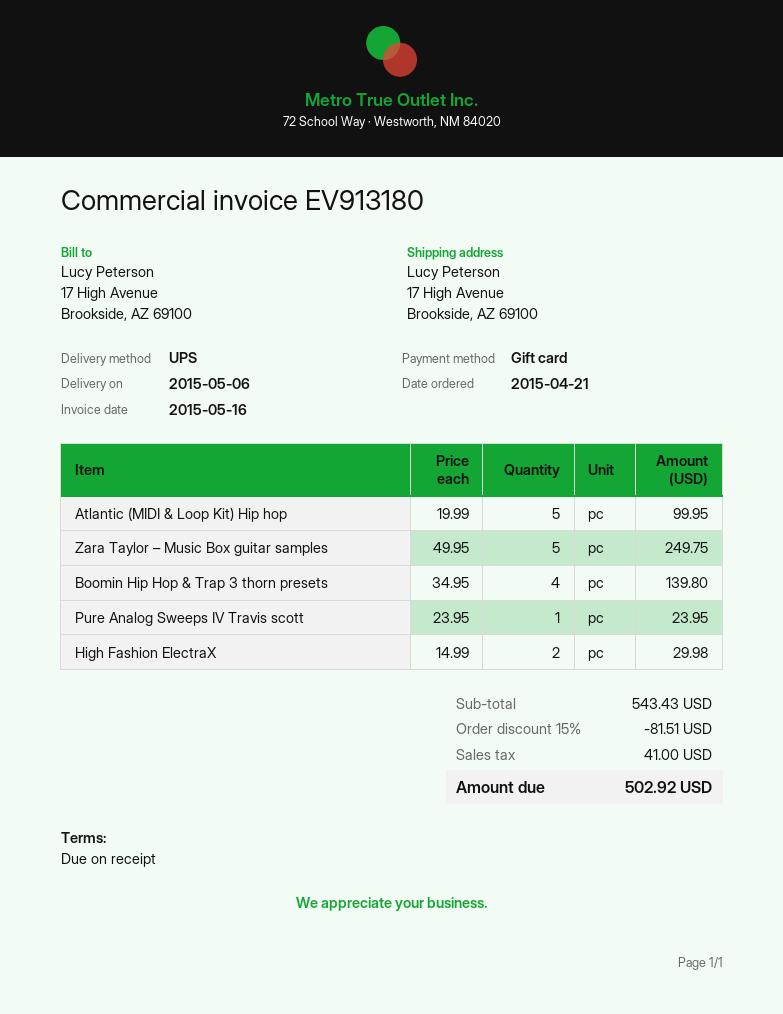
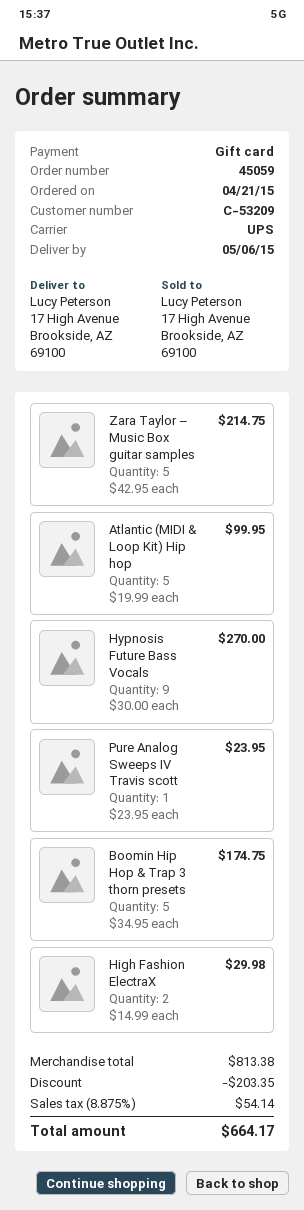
Zara Taylor – Music Box guitar samples: 5 x 49.95 = 249.75 -> 5 x 42.95 = 214.75
Boomin Hip Hop & Trap 3 thorn presets: 4 x 34.95 = 139.80 -> 5 x 34.95 = 174.75
Hypnosis Future Bass Vocals: none -> 9 x 30.00 = 270.00
subtotal: 543.43 -> 813.38
discount: 81.51 -> 203.35
tax: 41.00 -> 54.14
total: 502.92 -> 664.17

